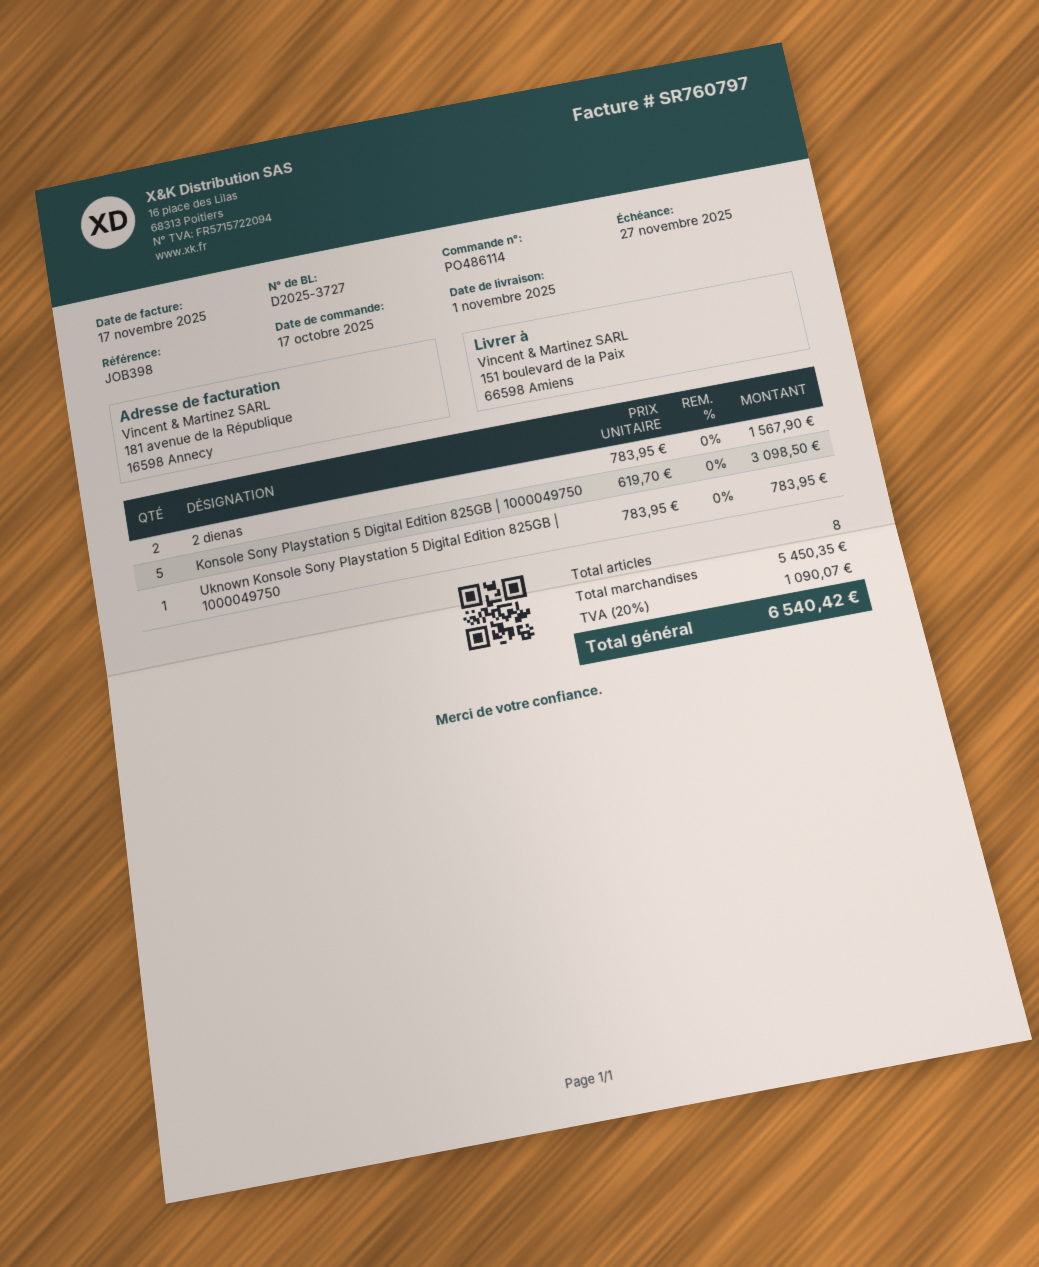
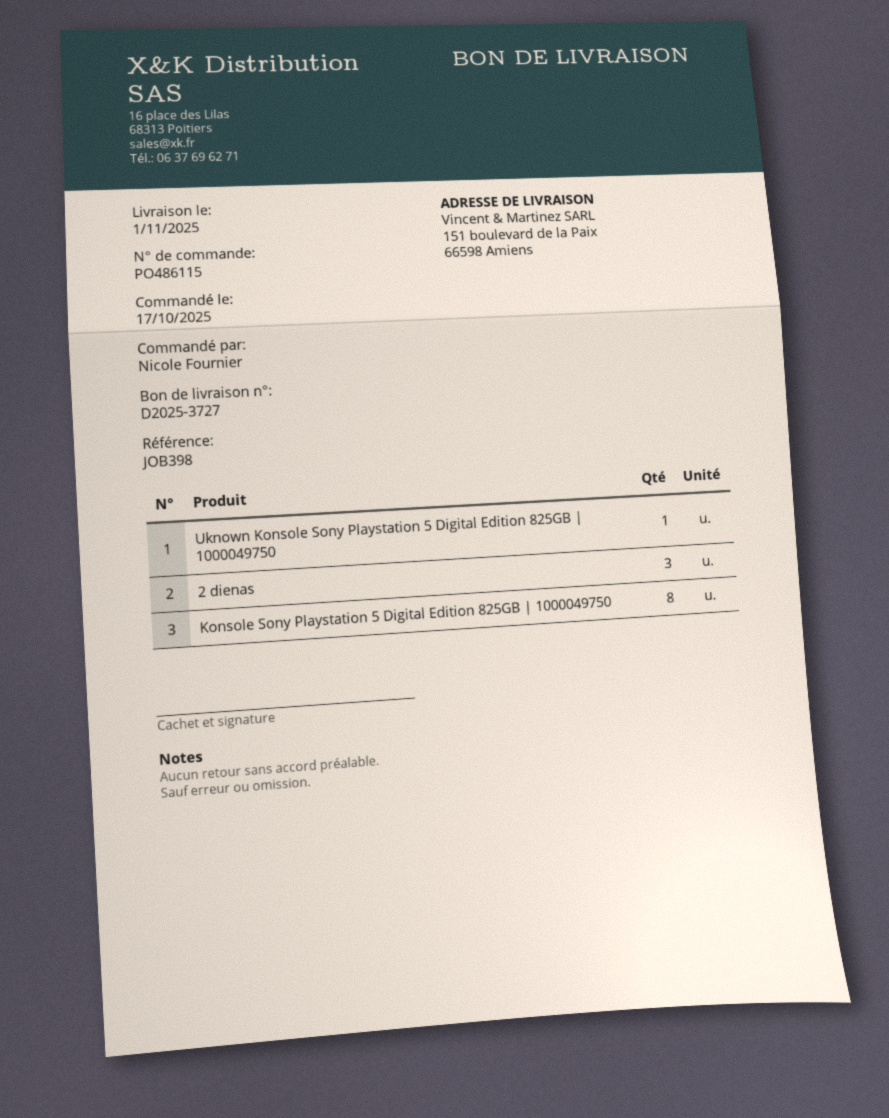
order number: PO486114 -> PO486115
2 dienas: 2 -> 3
Konsole Sony Playstation 5 Digital Edition 825GB | 1000049750: 5 -> 8

